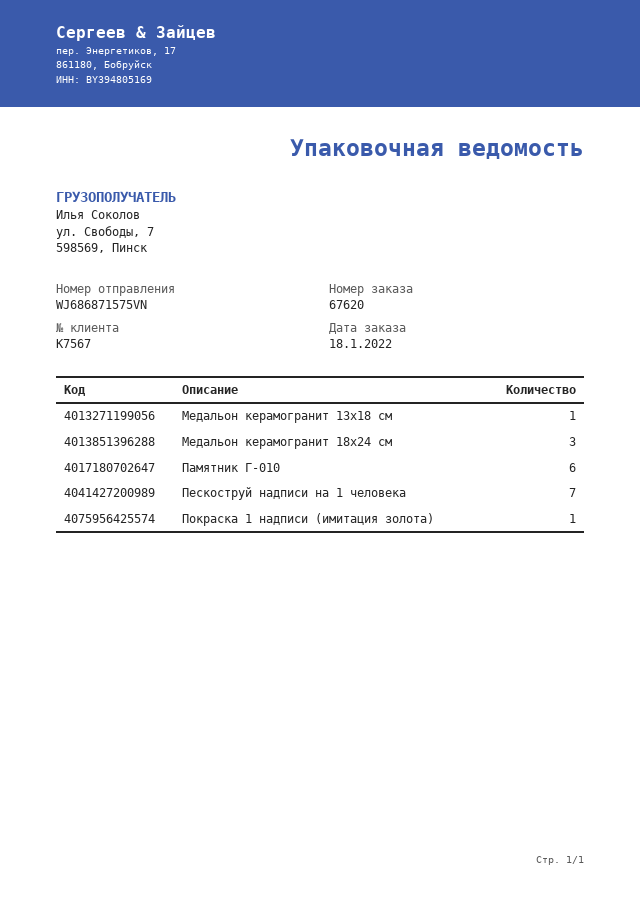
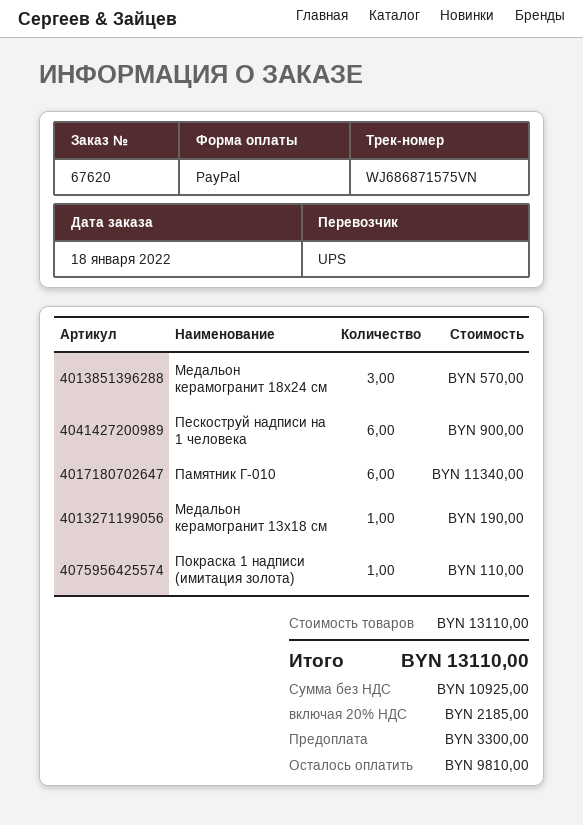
Пескоструй надписи на 1 человека: 7 -> 6

